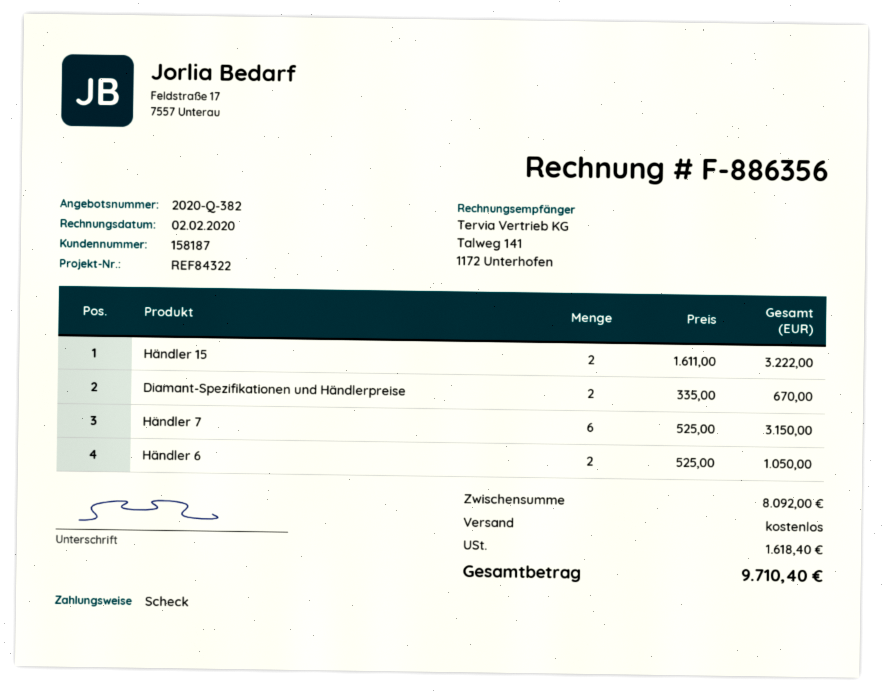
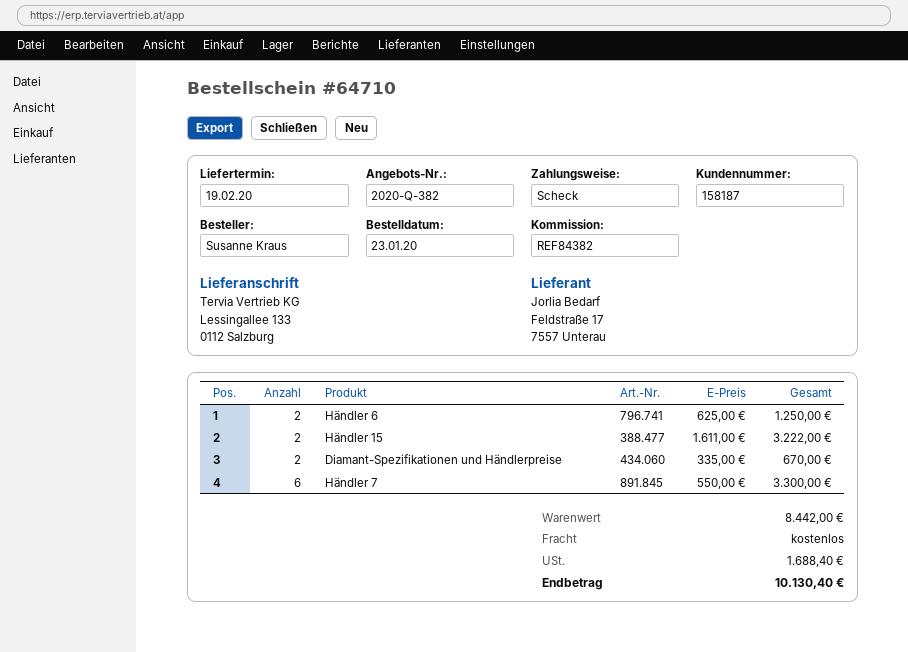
reference: REF84322 -> REF84382
Händler 7: 6 x 525.00 = 3150.00 -> 6 x 550.00 = 3300.00
Händler 6: 2 x 525.00 = 1050.00 -> 2 x 625.00 = 1250.00
subtotal: 8092.00 -> 8442.00
tax: 1618.40 -> 1688.40
total: 9710.40 -> 10130.40

